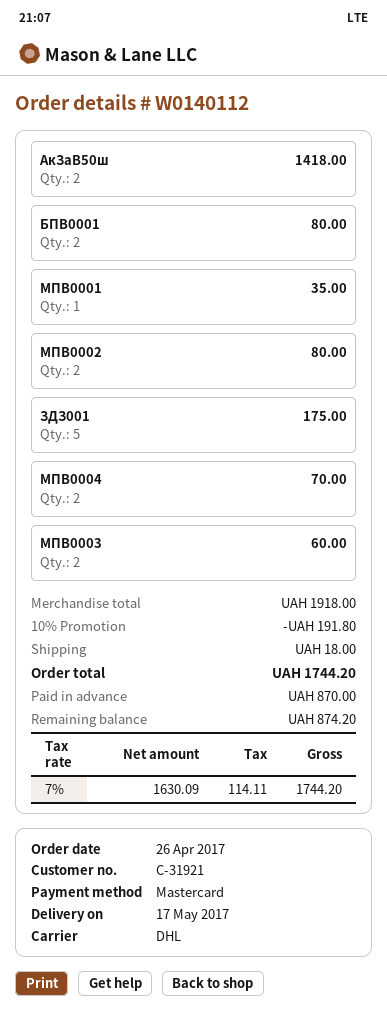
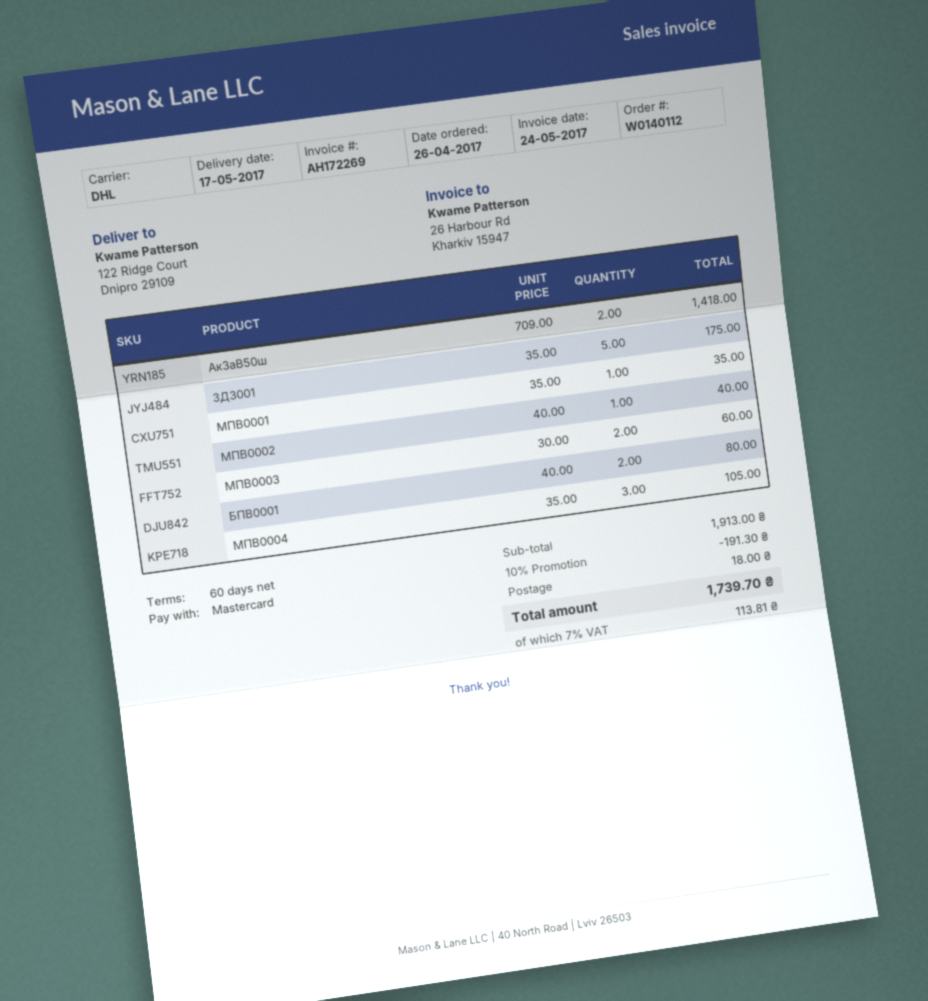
МПВ0002: 2 for 80.00 -> 1 for 40.00
МПВ0004: 2 for 70.00 -> 3 for 105.00
subtotal: 1918.00 -> 1913.00
discount: 10% = 191.80 -> 10% = 191.30
tax: 7% = 114.11 -> 7% = 113.81
total: 1744.20 -> 1739.70

